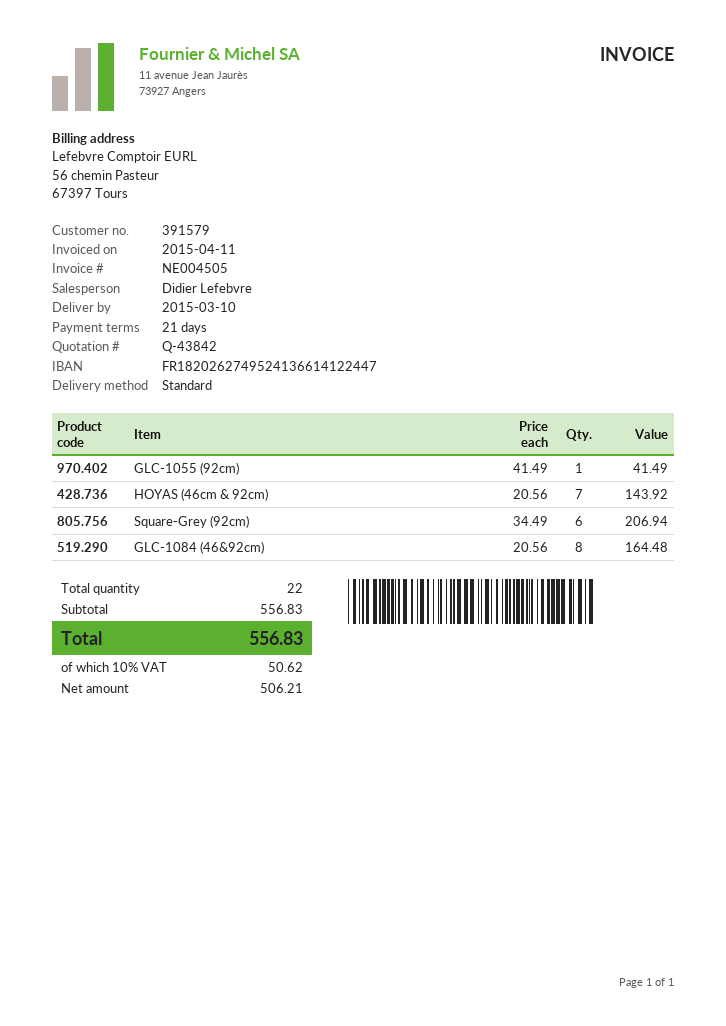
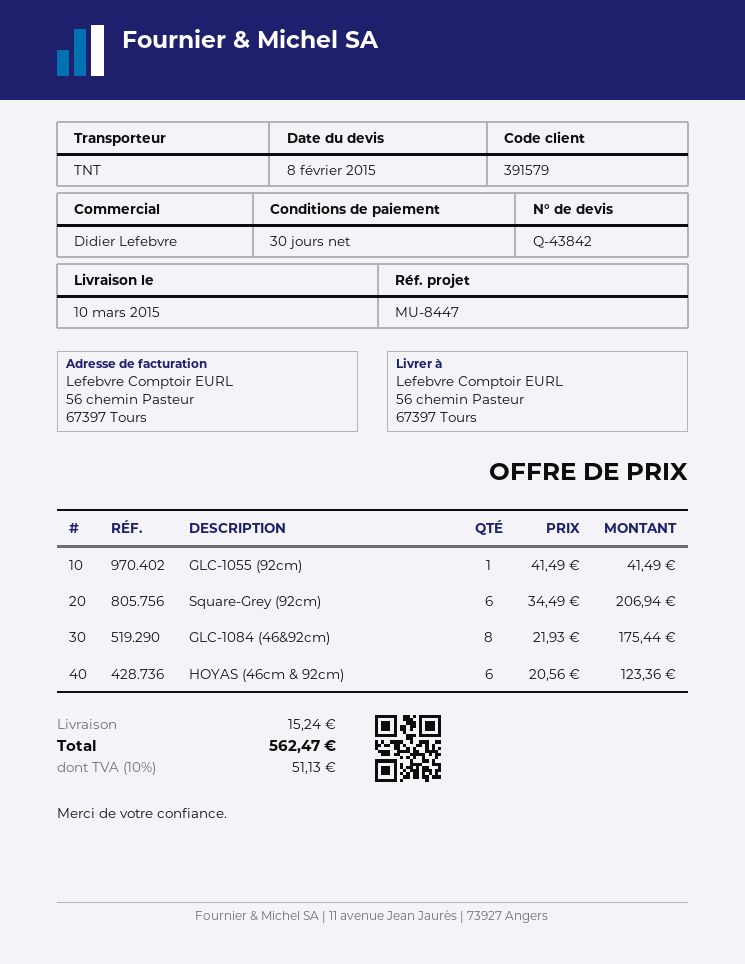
payment terms: 21 days -> 30 days
shipping method: standard -> TNT
HOYAS (46cm & 92cm): 7 x 20.56 = 143.92 -> 6 x 20.56 = 123.36
GLC-1084 (46&92cm): 8 x 20.56 = 164.48 -> 8 x 21.93 = 175.44
shipping: none -> 15.24
tax: 10% = 50.62 -> 10% = 51.13
total: 556.83 -> 562.47

